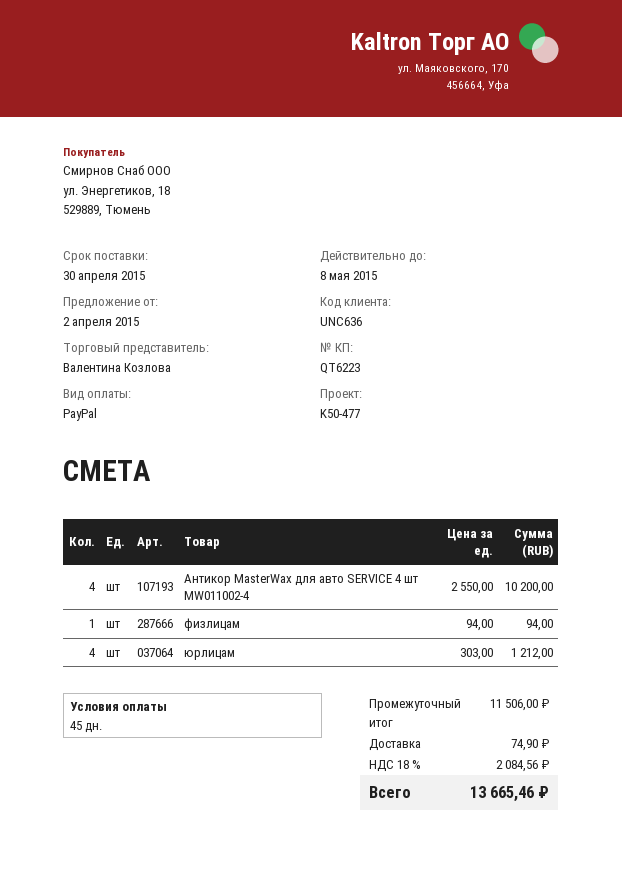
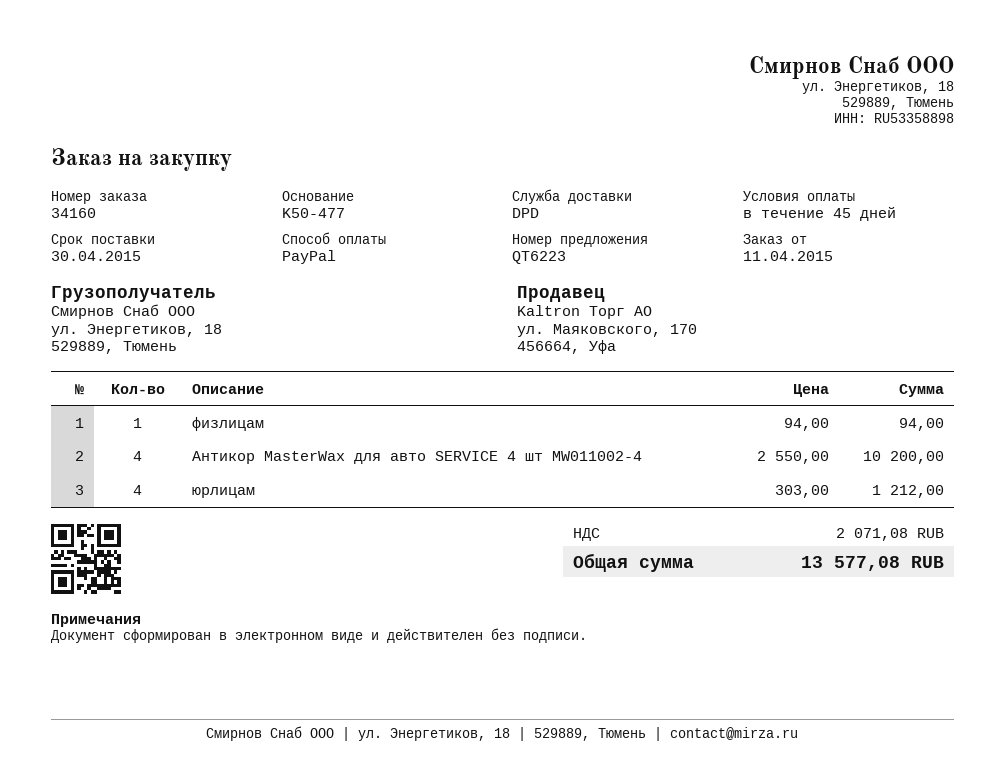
shipping: 74.90 -> none
tax: 2084.56 -> 2071.08
total: 13665.46 -> 13577.08

